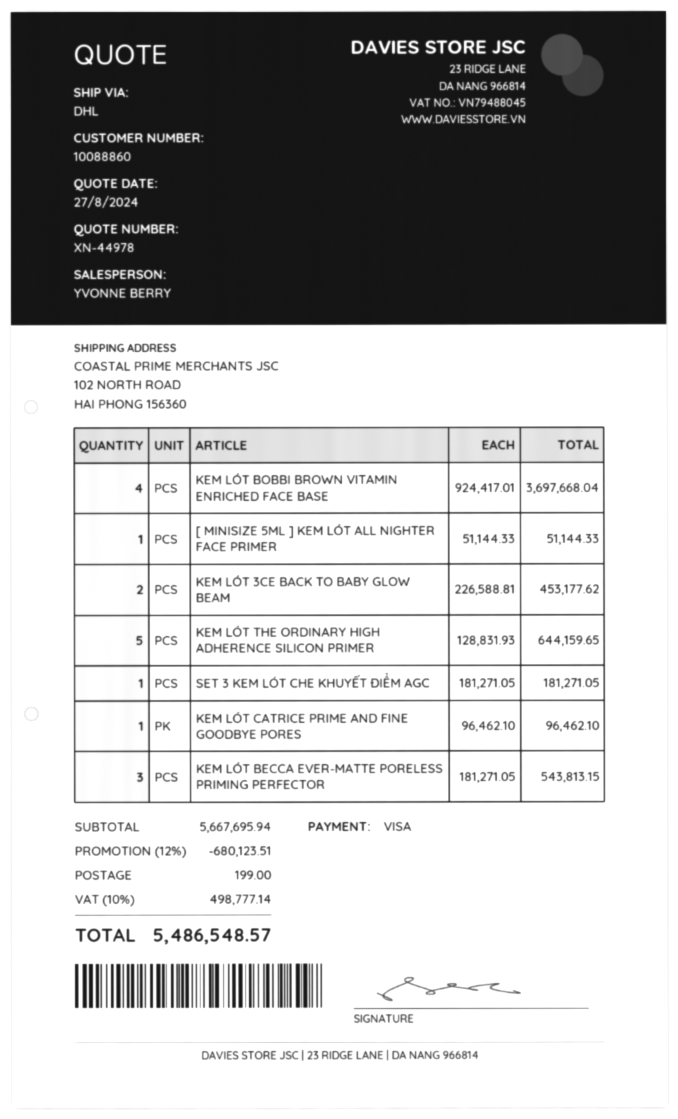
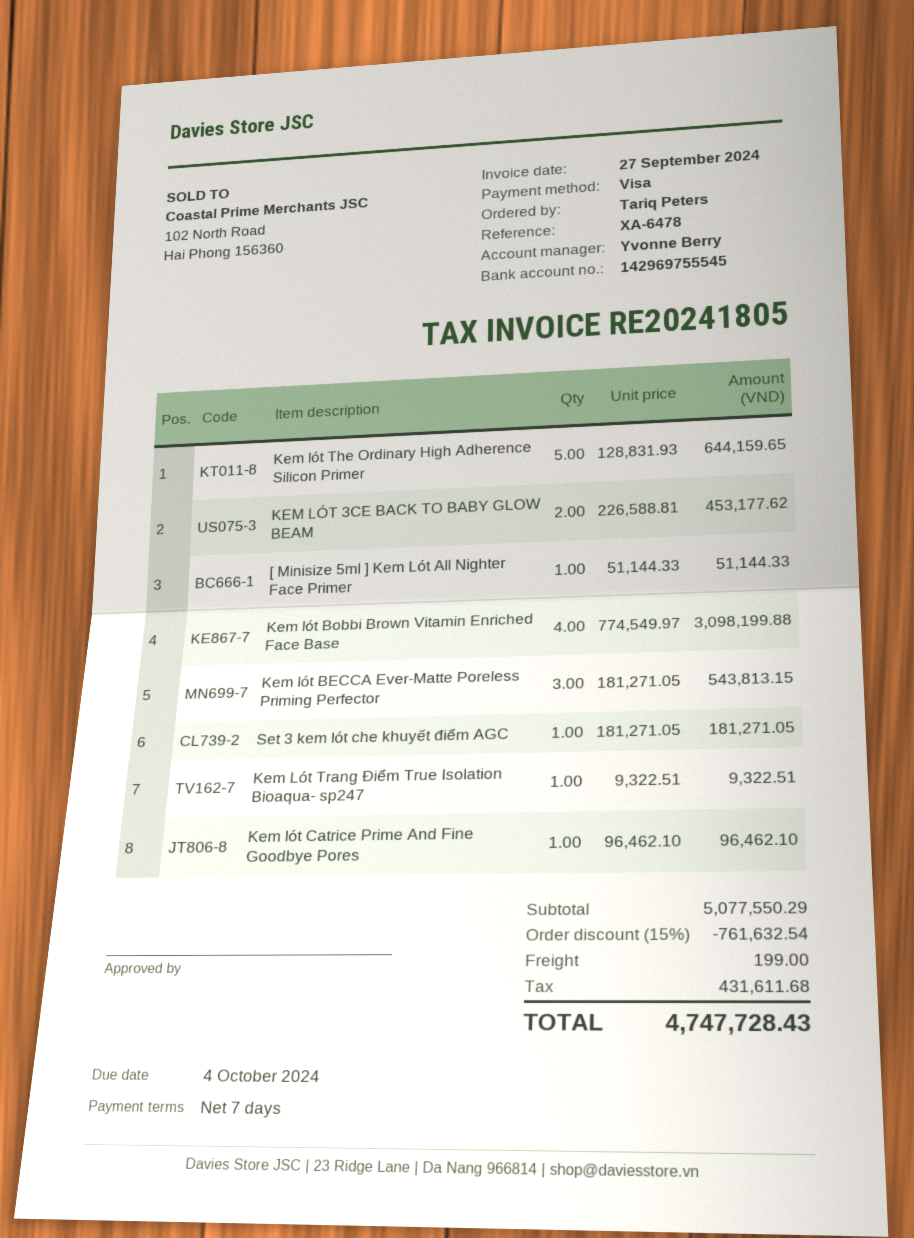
KEM LÓT BOBBI BROWN VITAMIN ENRICHED FACE BASE: 4 x 924417.01 = 3697668.04 -> 4 x 774549.97 = 3098199.88
Kem Lót Trang Điểm True Isolation Bioaqua- sp247: none -> 1 x 9322.51 = 9322.51
subtotal: 5667695.94 -> 5077550.29
discount: 12% = 680123.51 -> 15% = 761632.54
tax: 498777.14 -> 431611.68
total: 5486548.57 -> 4747728.43

